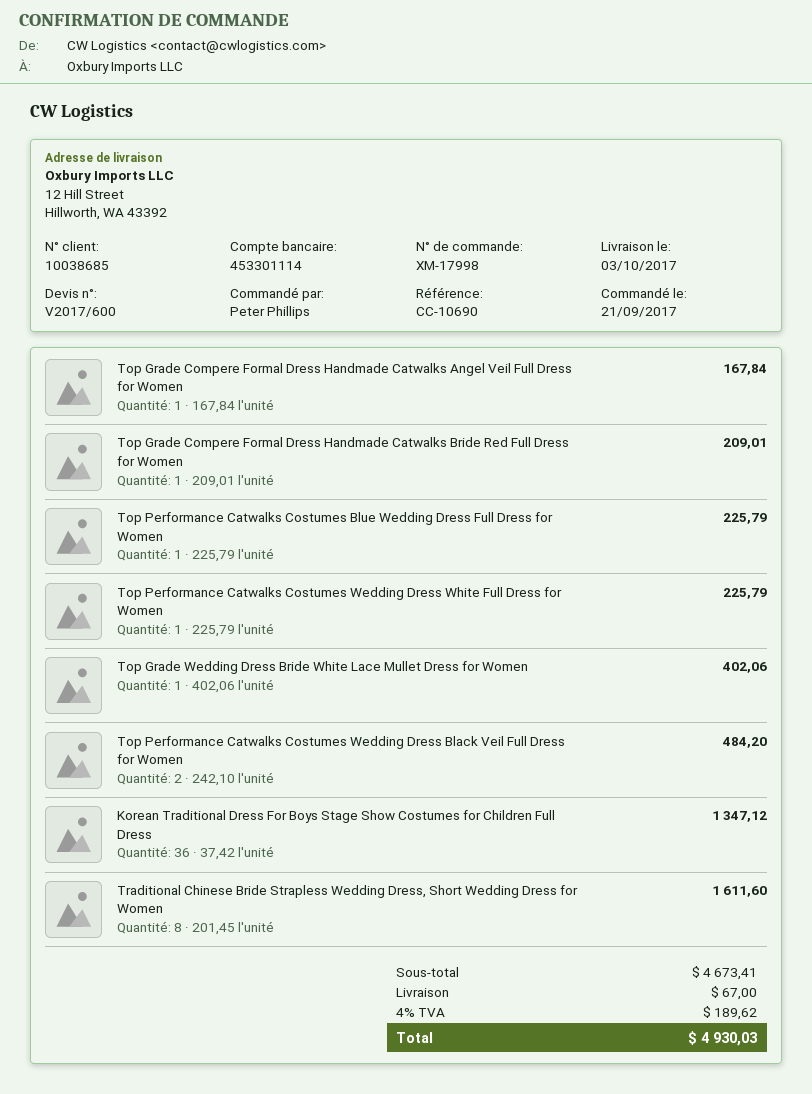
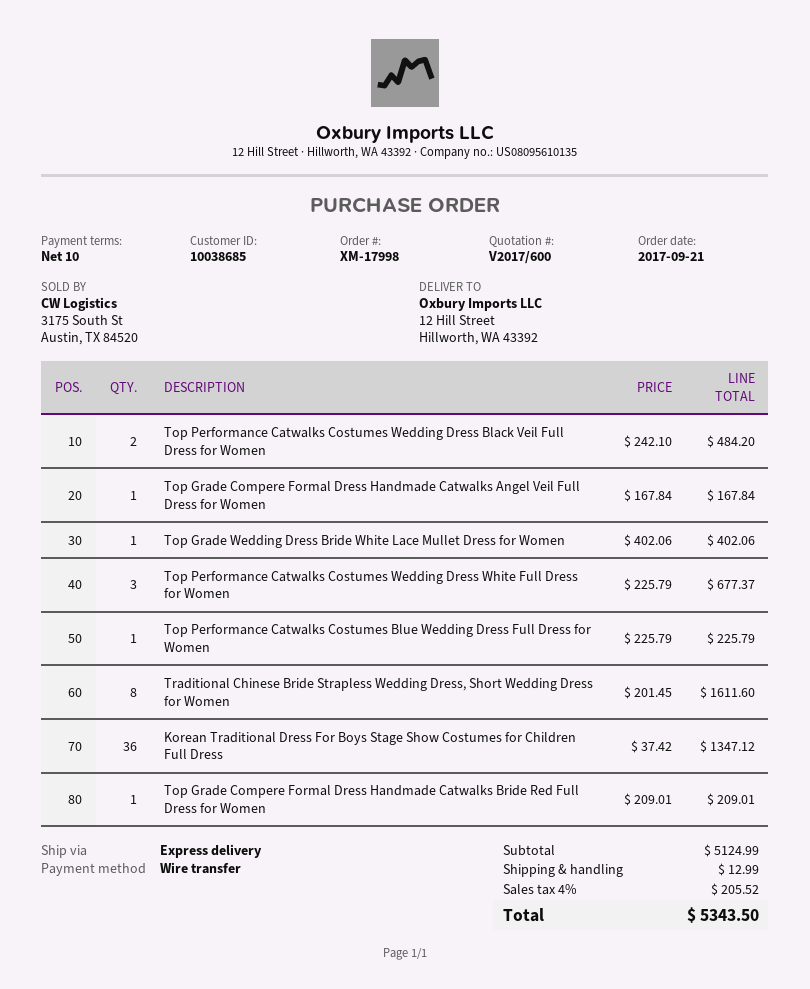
Top Performance Catwalks Costumes Wedding Dress White Full Dress for Women: 1 x 225.79 = 225.79 -> 3 x 225.79 = 677.37
subtotal: 4673.41 -> 5124.99
shipping: 67.00 -> 12.99
tax: 4% = 189.62 -> 4% = 205.52
total: 4930.03 -> 5343.50

